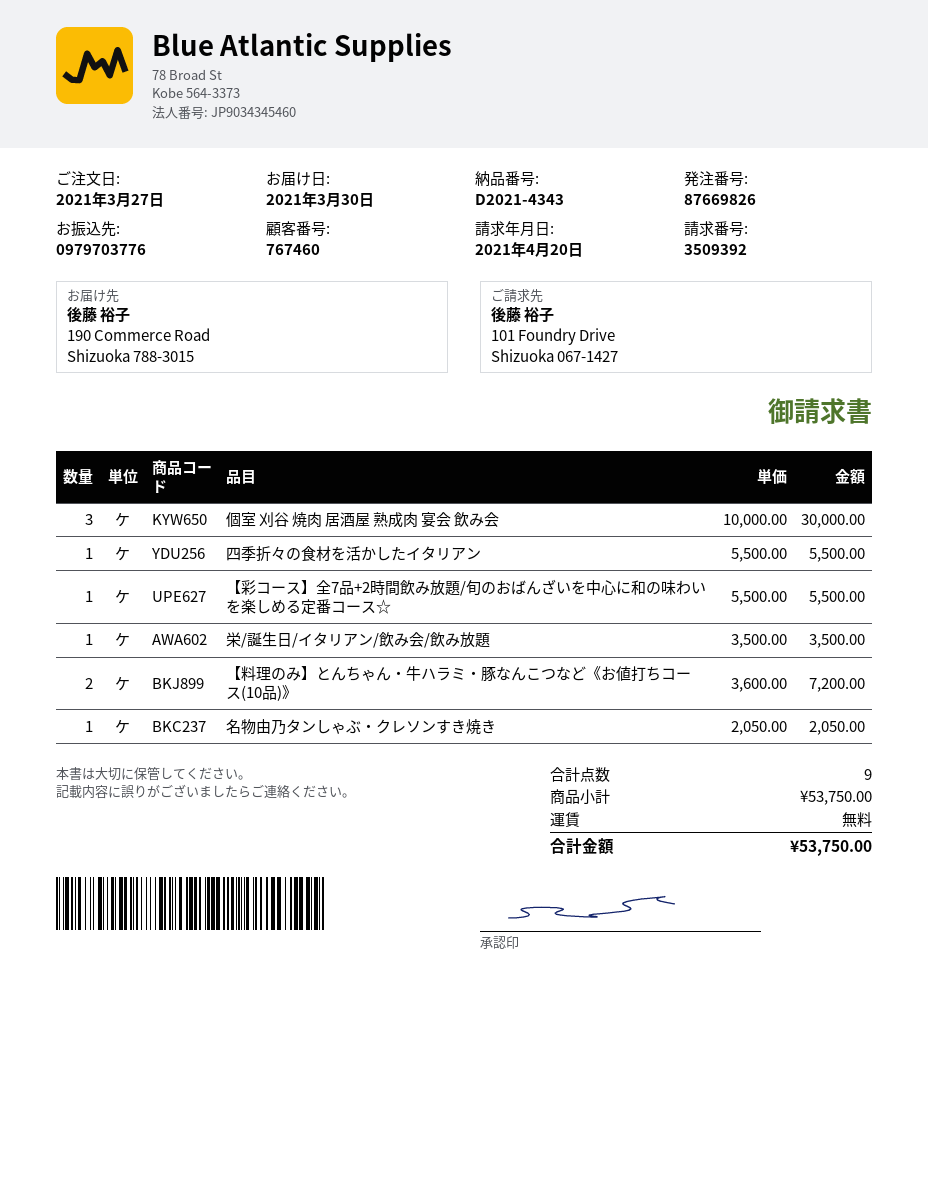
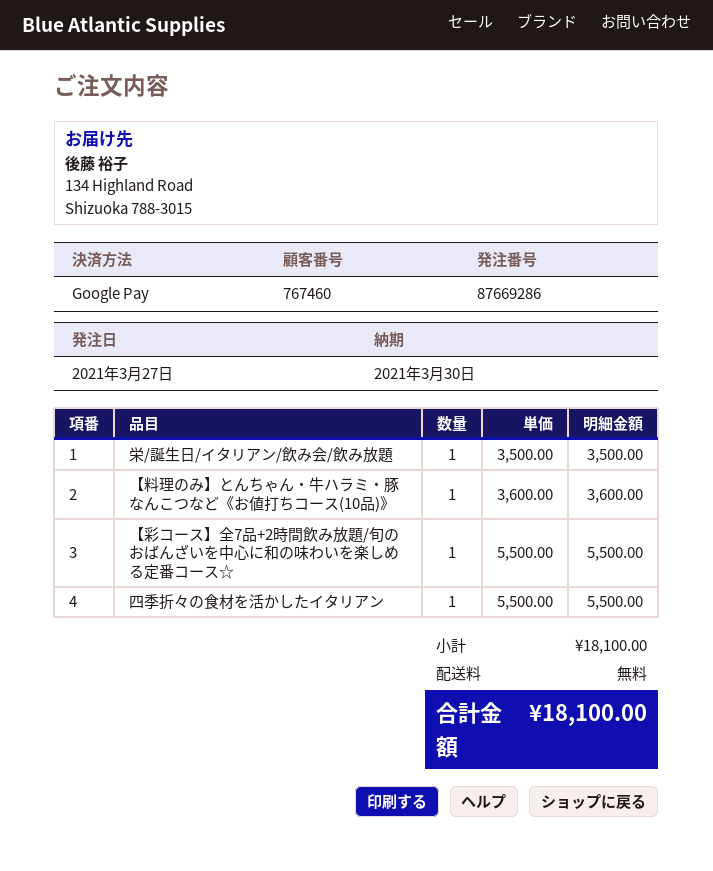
order number: 87669826 -> 87669286
ship to: 190 Commerce Road, Shizuoka 788-3015 -> 134 Highland Road, Shizuoka 788-3015
個室 刈谷 焼肉 居酒屋 熟成肉 宴会 飲み会: 3 x 10000.00 = 30000.00 -> none
【料理のみ】とんちゃん・牛ハラミ・豚なんこつなど《お値打ちコース(10品)》: 2 x 3600.00 = 7200.00 -> 1 x 3600.00 = 3600.00
名物由乃タンしゃぶ・クレソンすき焼き: 1 x 2050.00 = 2050.00 -> none
subtotal: 53750.00 -> 18100.00
total: 53750.00 -> 18100.00

